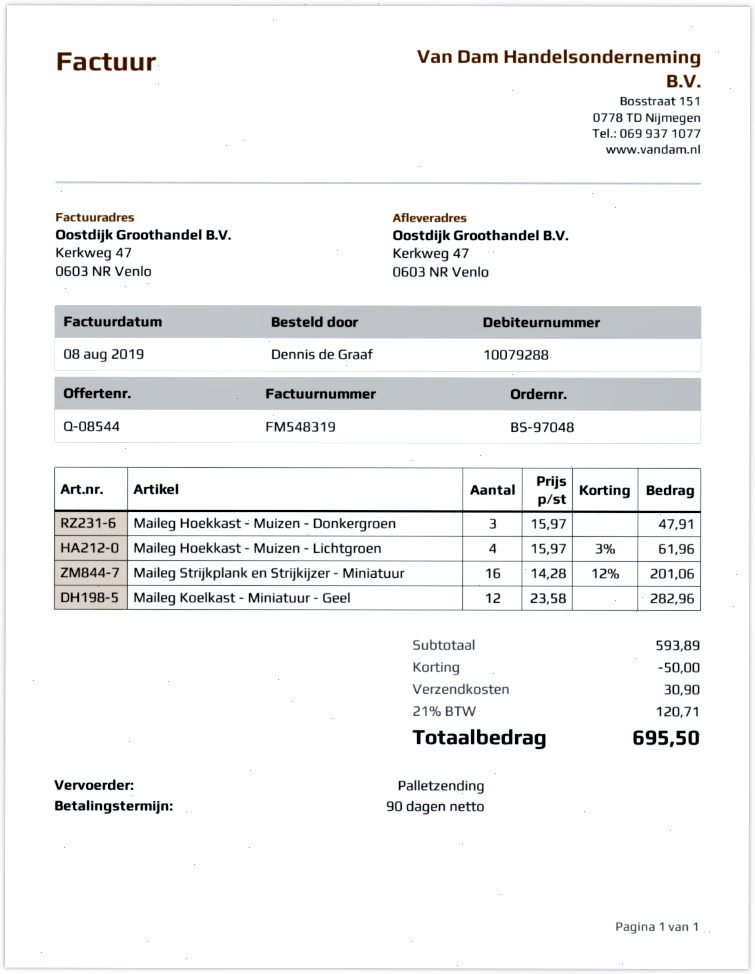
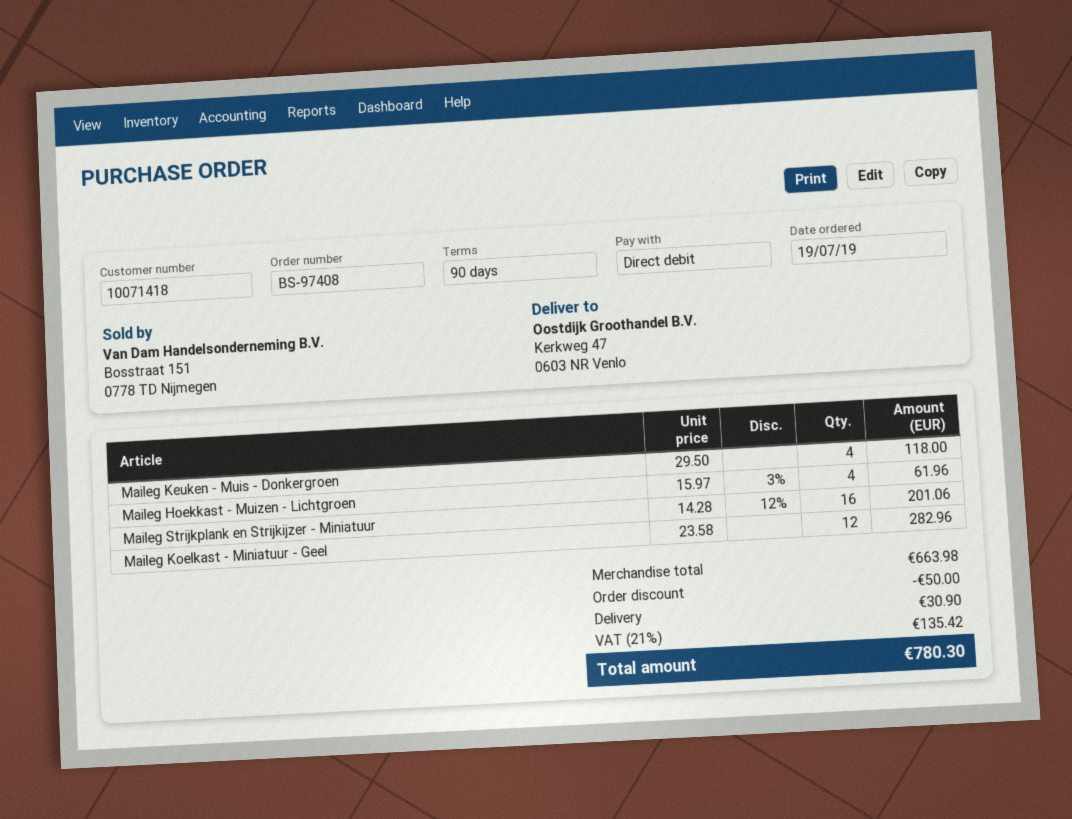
order number: BS-97048 -> BS-97408
customer number: 10079288 -> 10071418
Maileg Hoekkast - Muizen - Donkergroen: 3 x 15.97 = 47.91 -> none
Maileg Keuken - Muis - Donkergroen: none -> 4 x 29.50 = 118.00
subtotal: 593.89 -> 663.98
tax: 21% = 120.71 -> 21% = 135.42
total: 695.50 -> 780.30

